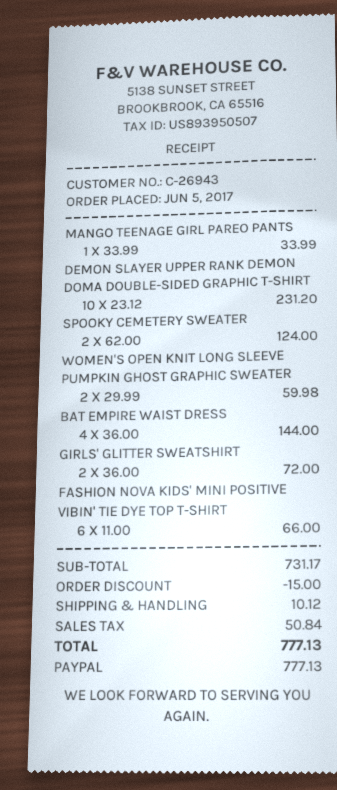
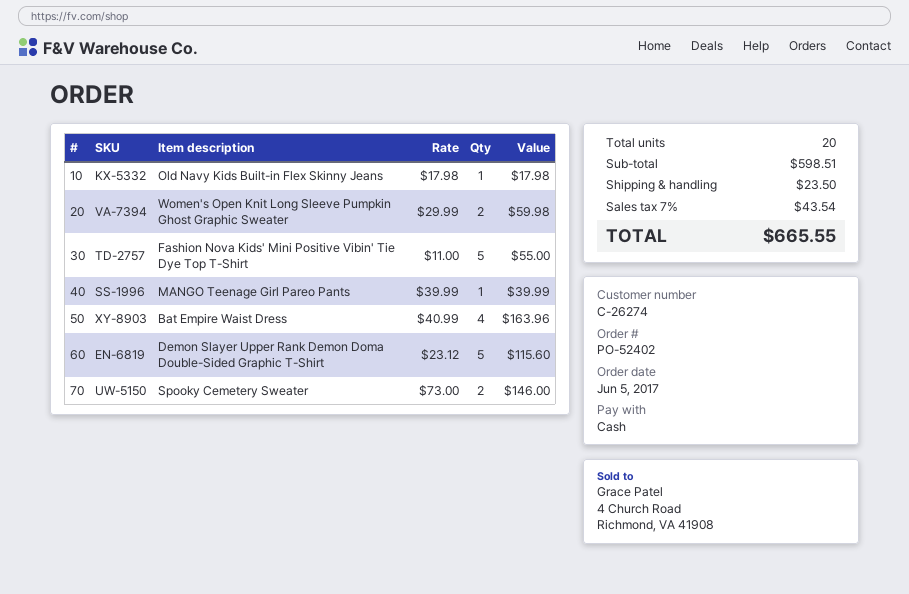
customer number: C-26943 -> C-26274
payment method: PayPal -> cash
MANGO TEENAGE GIRL PAREO PANTS: 1 x 33.99 = 33.99 -> 1 x 39.99 = 39.99
DEMON SLAYER UPPER RANK DEMON DOMA DOUBLE-SIDED GRAPHIC T-SHIRT: 10 x 23.12 = 231.20 -> 5 x 23.12 = 115.60
SPOOKY CEMETERY SWEATER: 2 x 62.00 = 124.00 -> 2 x 73.00 = 146.00
BAT EMPIRE WAIST DRESS: 4 x 36.00 = 144.00 -> 4 x 40.99 = 163.96
GIRLS' GLITTER SWEATSHIRT: 2 x 36.00 = 72.00 -> none
FASHION NOVA KIDS' MINI POSITIVE VIBIN' TIE DYE TOP T-SHIRT: 6 x 11.00 = 66.00 -> 5 x 11.00 = 55.00
Old Navy Kids Built-in Flex Skinny Jeans: none -> 1 x 17.98 = 17.98
subtotal: 731.17 -> 598.51
discount: 15.00 -> none
shipping: 10.12 -> 23.50
tax: 50.84 -> 43.54
total: 777.13 -> 665.55

